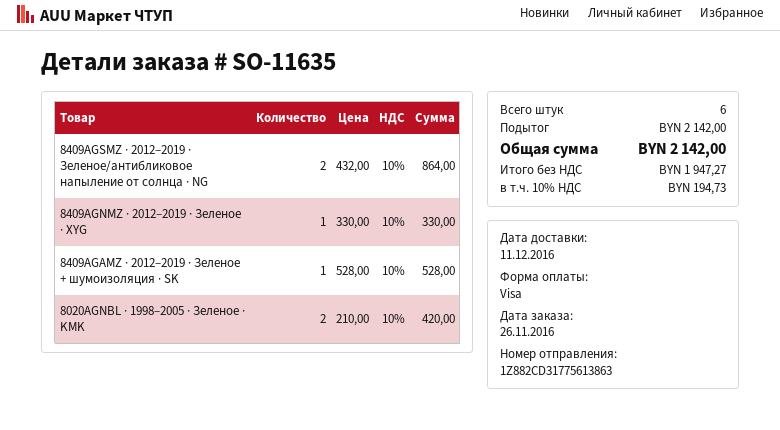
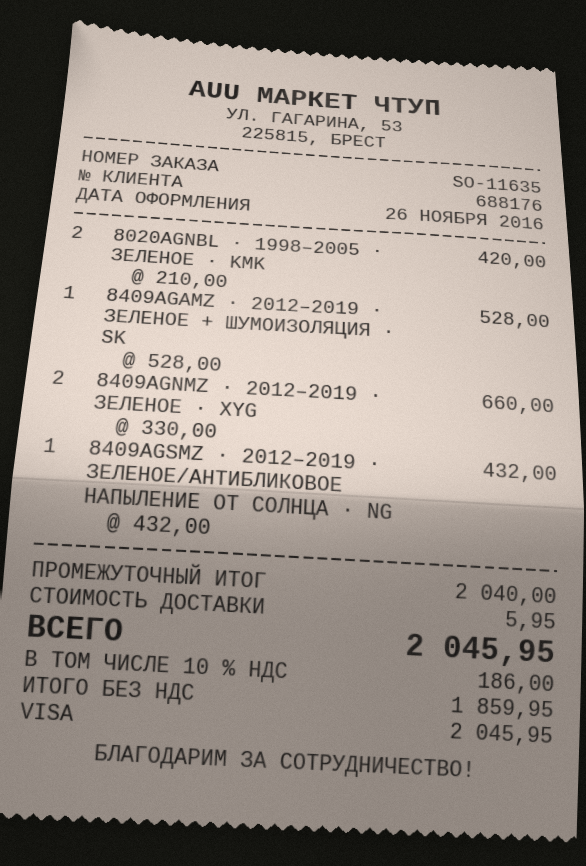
8409AGSMZ · 2012–2019 · Зеленое/антибликовое напыление от солнца · NG: 2 x 432.00 = 864.00 -> 1 x 432.00 = 432.00
8409AGNMZ · 2012–2019 · Зеленое · XYG: 1 x 330.00 = 330.00 -> 2 x 330.00 = 660.00
subtotal: 2142.00 -> 2040.00
shipping: none -> 5.95
net: 1947.27 -> 1859.95
tax: 10% = 194.73 -> 10% = 186.00
total: 2142.00 -> 2045.95

